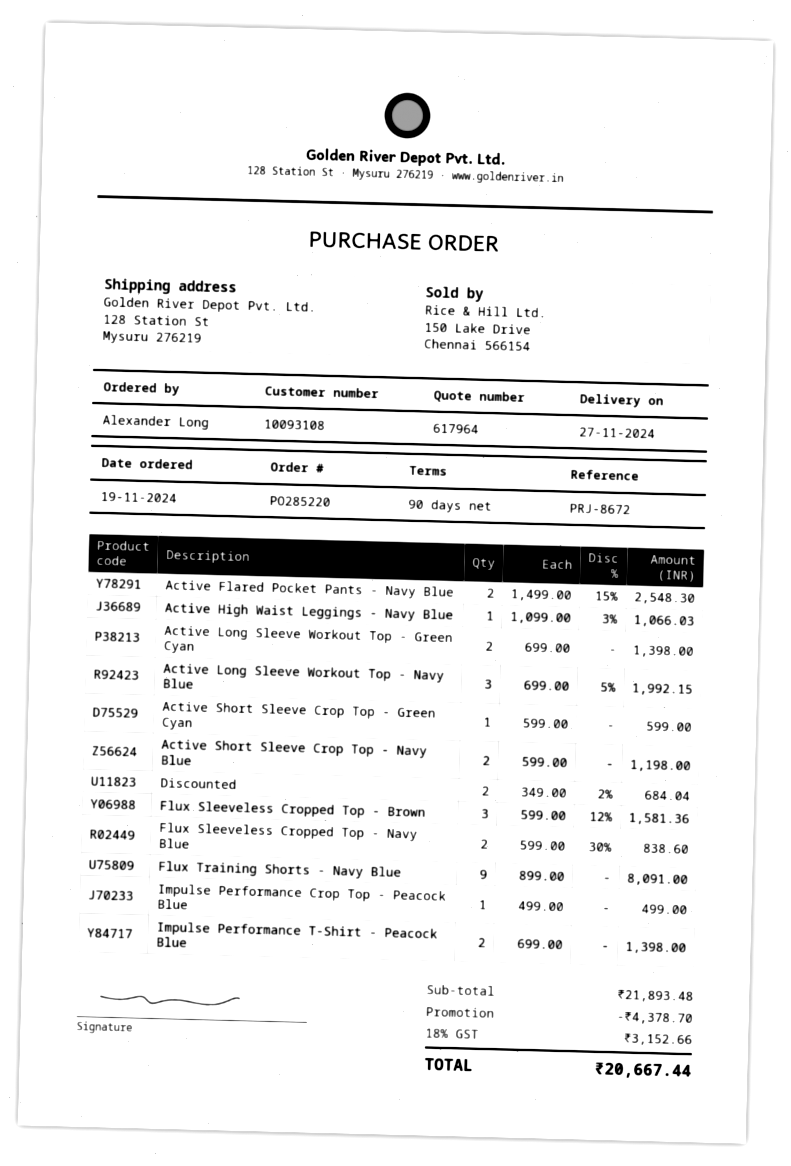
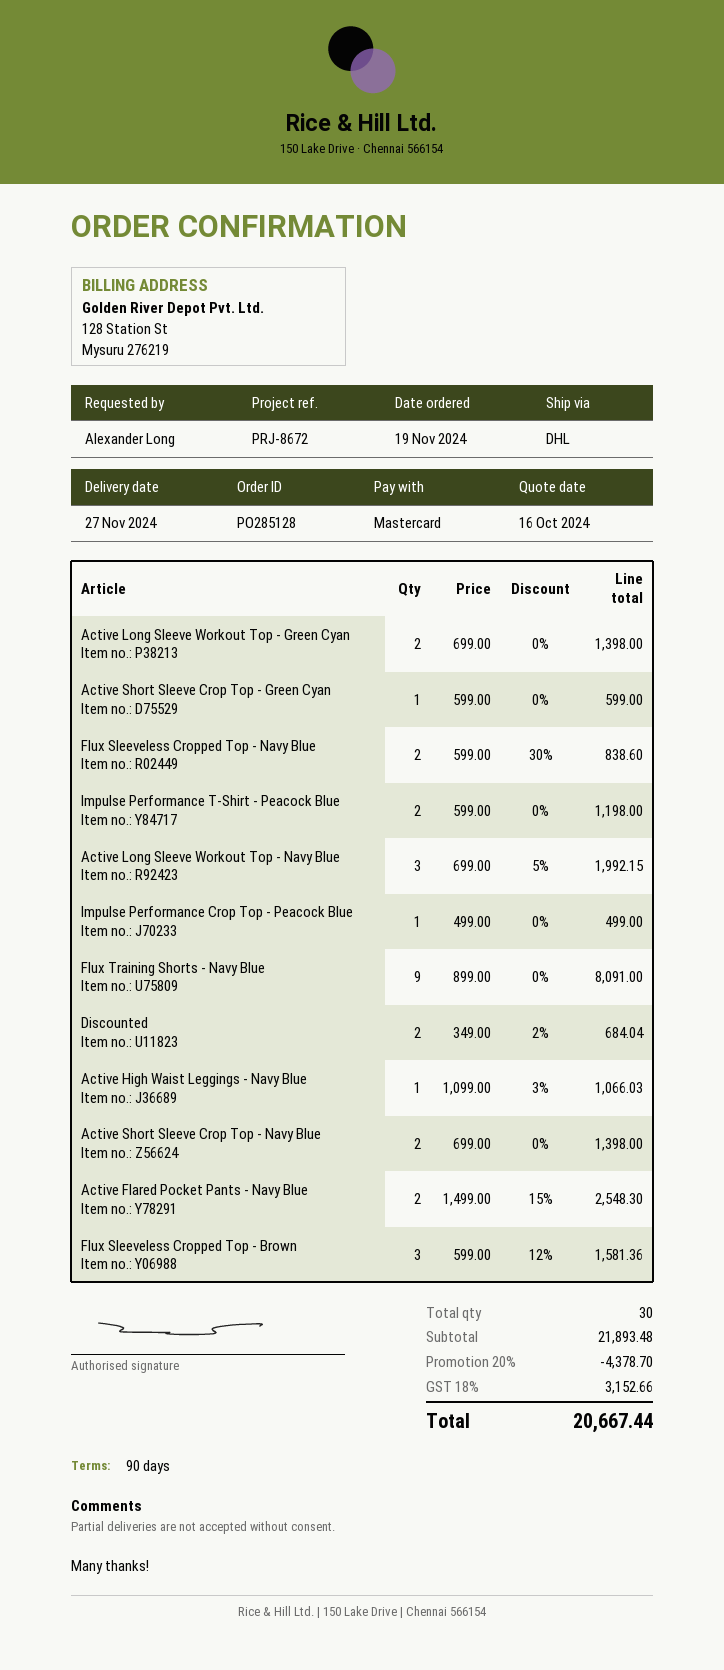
order number: PO285220 -> PO285128
Active Short Sleeve Crop Top - Navy Blue: 2 x 599.00 = 1198.00 -> 2 x 699.00 = 1398.00
Impulse Performance T-Shirt - Peacock Blue: 2 x 699.00 = 1398.00 -> 2 x 599.00 = 1198.00

